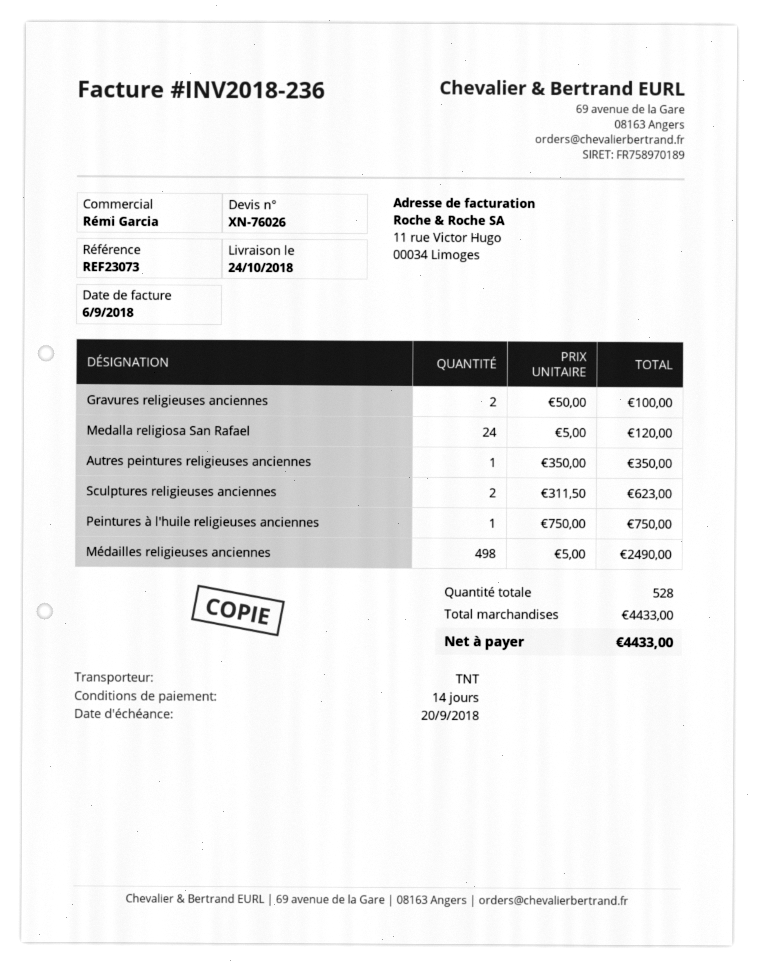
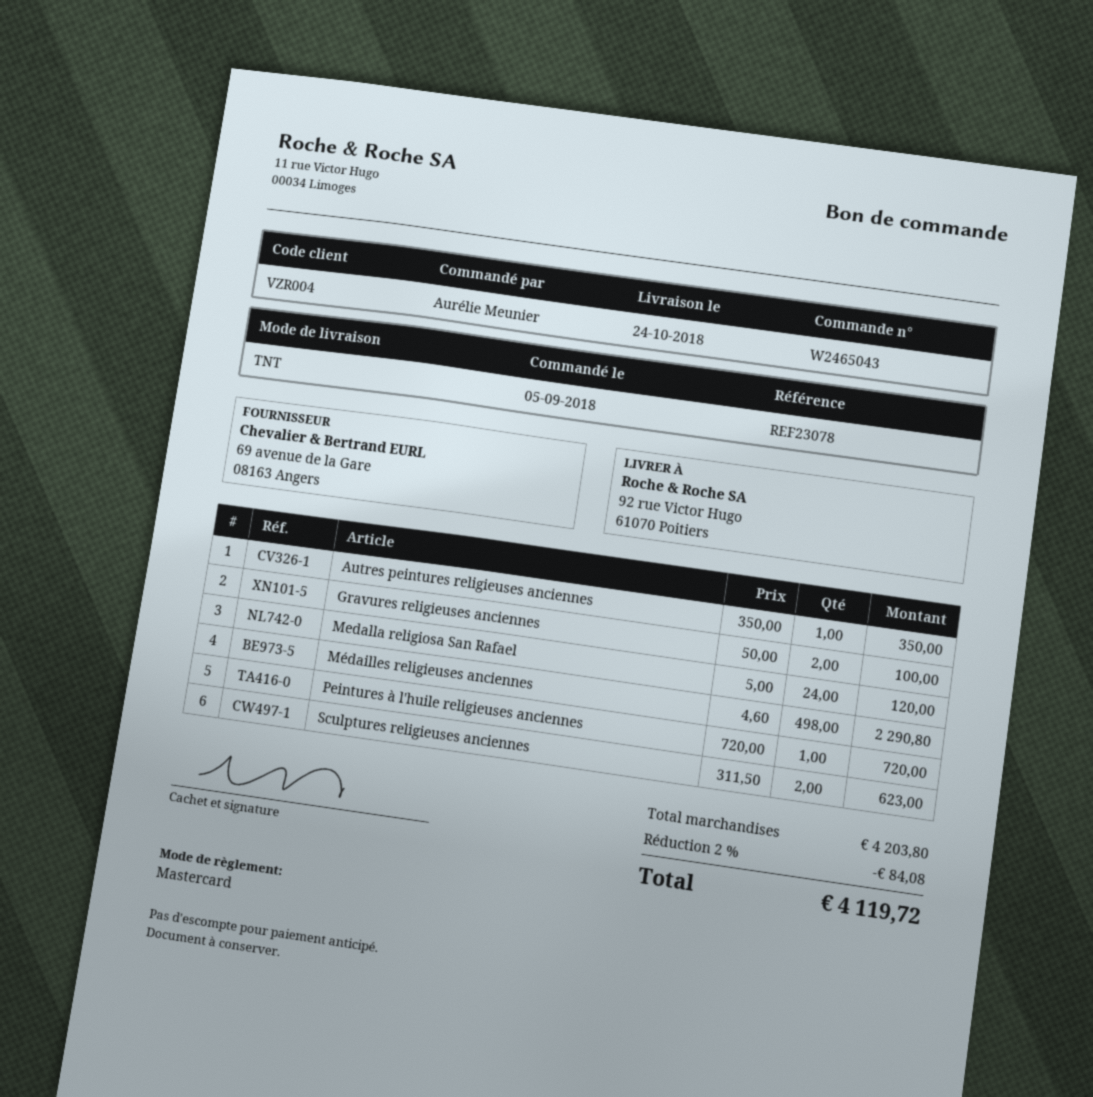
reference: REF23073 -> REF23078
Peintures à l'huile religieuses anciennes: 1 x 750.00 = 750.00 -> 1 x 720.00 = 720.00
Médailles religieuses anciennes: 498 x 5.00 = 2490.00 -> 498 x 4.60 = 2290.80
subtotal: 4433.00 -> 4203.80
discount: none -> 2% = 84.08
total: 4433.00 -> 4119.72

